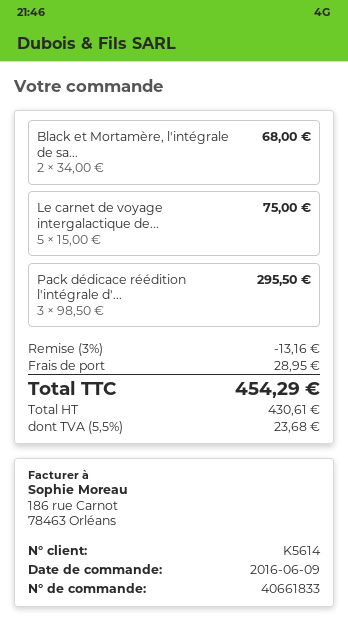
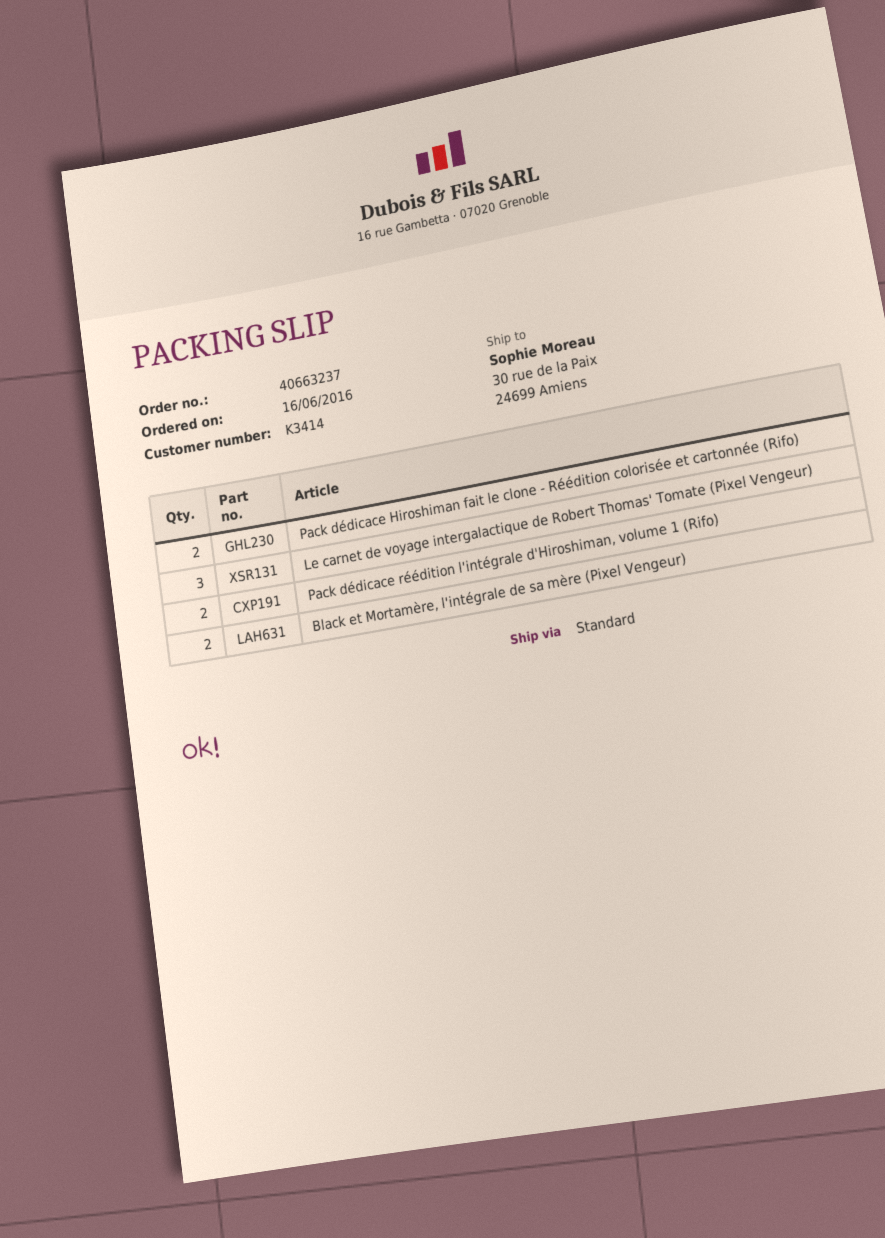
order number: 40661833 -> 40663237
order date: 2016-06-09 -> 2016-06-16
customer number: K5614 -> K3414
Le carnet de voyage intergalactique de...: 5 -> 3
Pack dédicace réédition l'intégrale d'...: 3 -> 2
Pack dédicace Hiroshiman fait le clone - Réédition colorisée et cartonnée (Rifo): none -> 2

